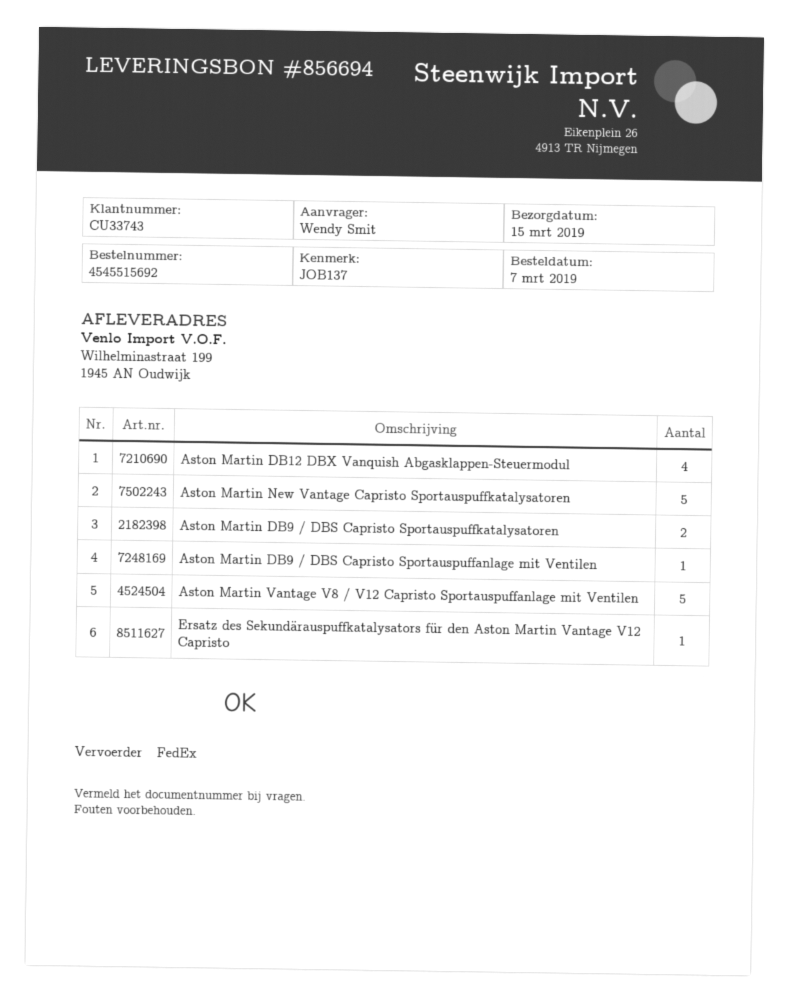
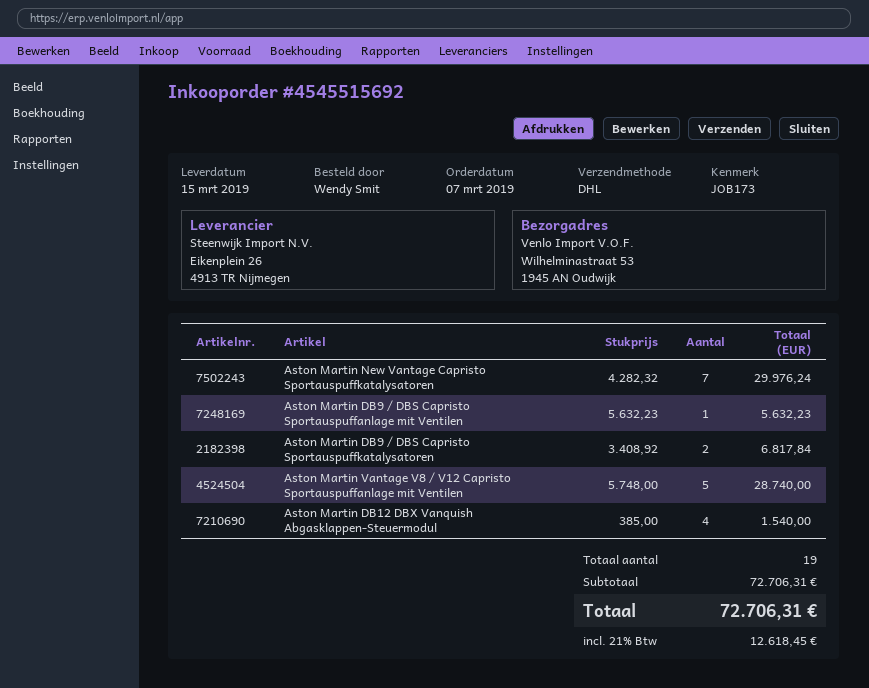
reference: JOB137 -> JOB173
shipping method: FedEx -> DHL
ship to: Wilhelminastraat 199, 1945 AN Oudwijk -> Wilhelminastraat 53, 1945 AN Oudwijk
Aston Martin New Vantage Capristo Sportauspuffkatalysatoren: 5 -> 7
Ersatz des Sekundärauspuffkatalysators für den Aston Martin Vantage V12 Capristo: 1 -> none

